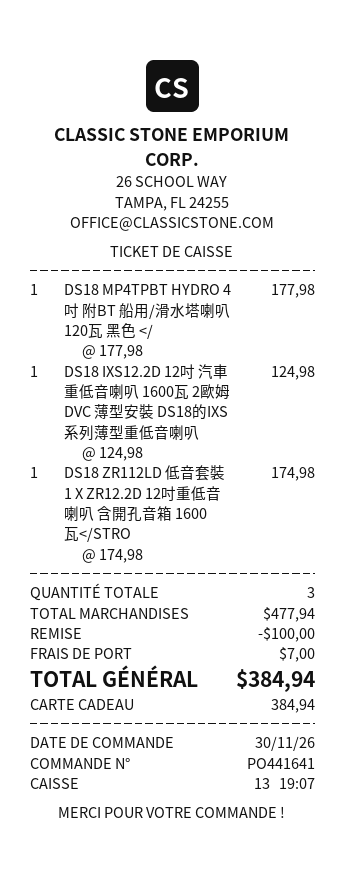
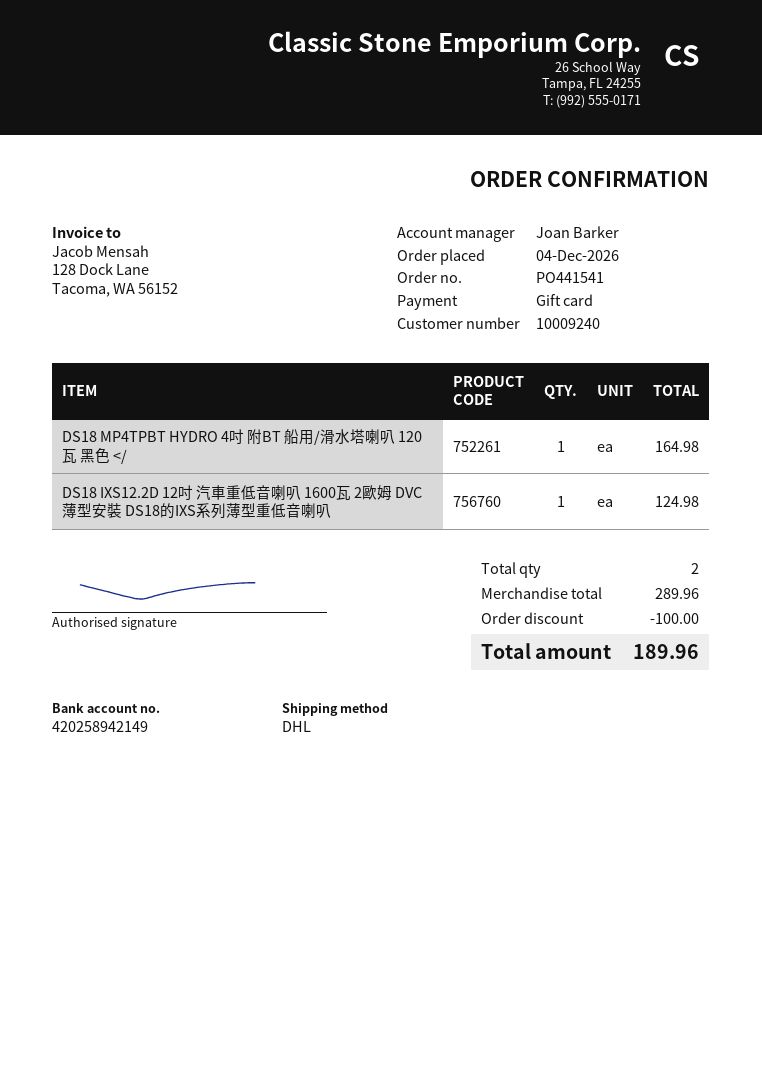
order number: PO441641 -> PO441541
order date: 2026-11-30 -> 2026-12-04
DS18 MP4TPBT HYDRO 4吋 附BT 船用/滑水塔喇叭 120瓦 黑色 </: 1 for 177.98 -> 1 for 164.98
DS18 ZR112LD 低音套裝 1 X ZR12.2D 12吋重低音喇叭 含開孔音箱 1600瓦</STRO: 1 for 174.98 -> none
total quantity: 3 -> 2
subtotal: 477.94 -> 289.96
shipping: 7.00 -> none
total: 384.94 -> 189.96

